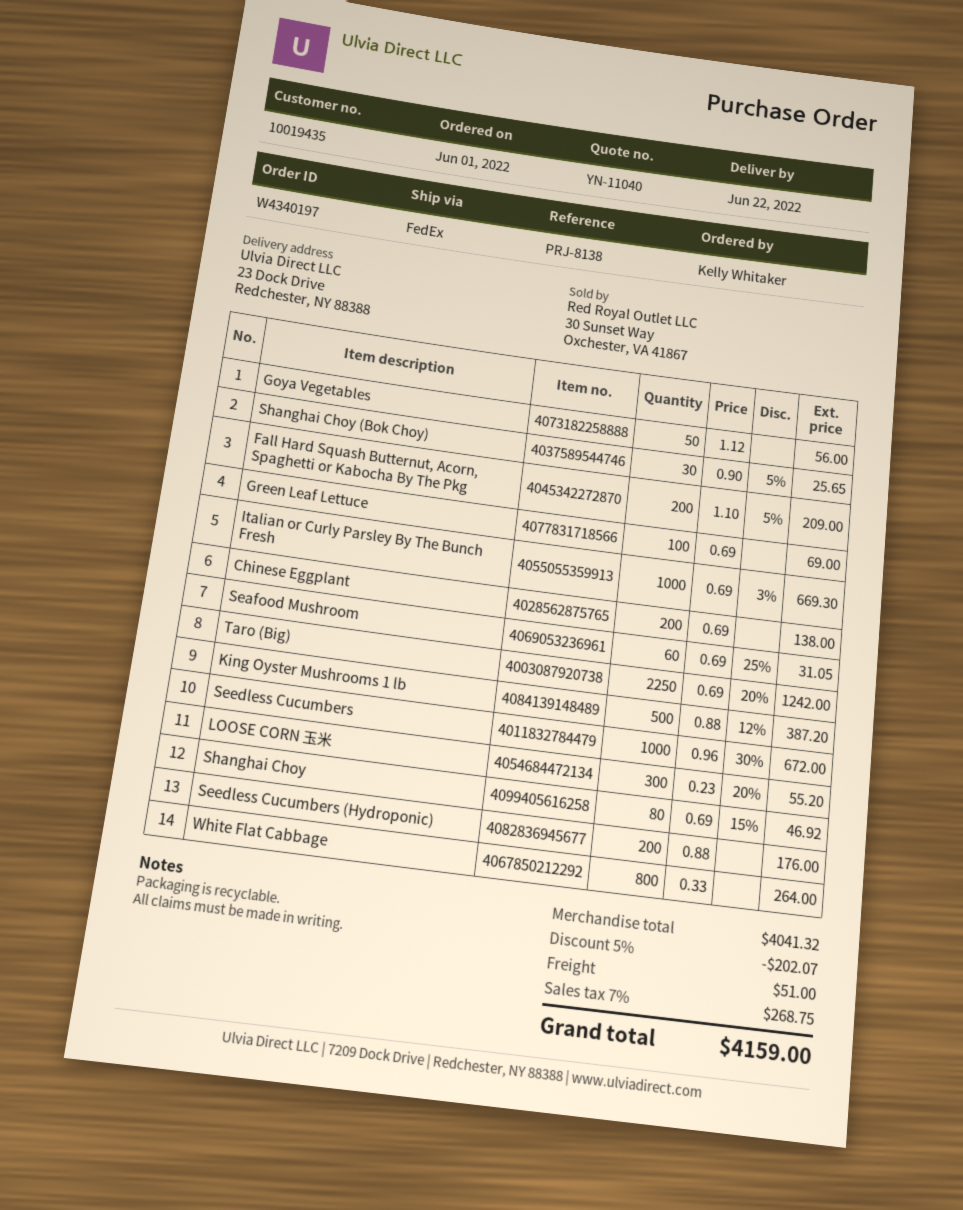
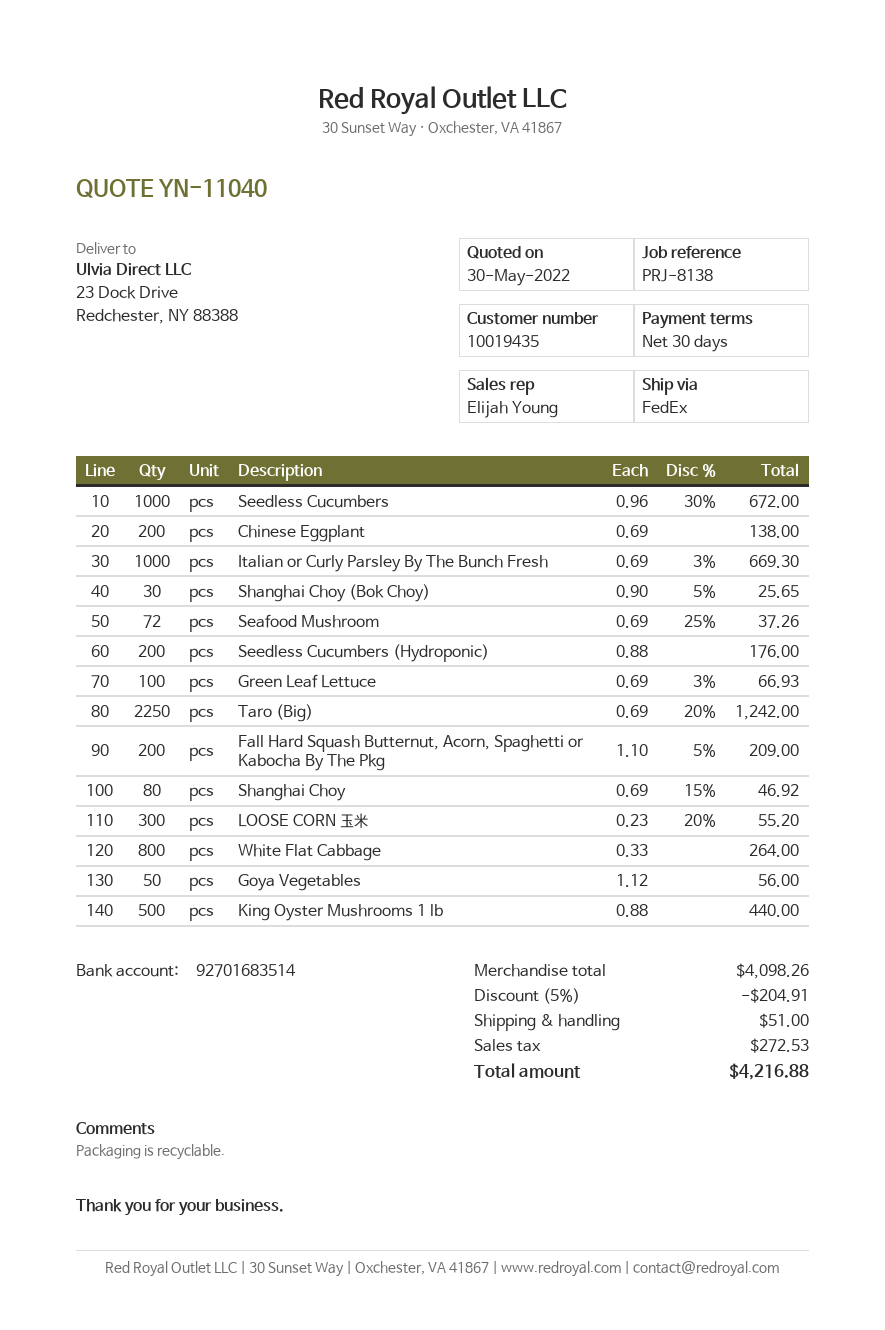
Green Leaf Lettuce: 100 x 0.69 = 69.00 -> 100 x 0.69 - 3% = 66.93
Seafood Mushroom: 60 x 0.69 - 25% = 31.05 -> 72 x 0.69 - 25% = 37.26
King Oyster Mushrooms 1 lb: 500 x 0.88 - 12% = 387.20 -> 500 x 0.88 = 440.00
subtotal: 4041.32 -> 4098.26
discount: 5% = 202.07 -> 5% = 204.91
tax: 268.75 -> 272.53
total: 4159.00 -> 4216.88

